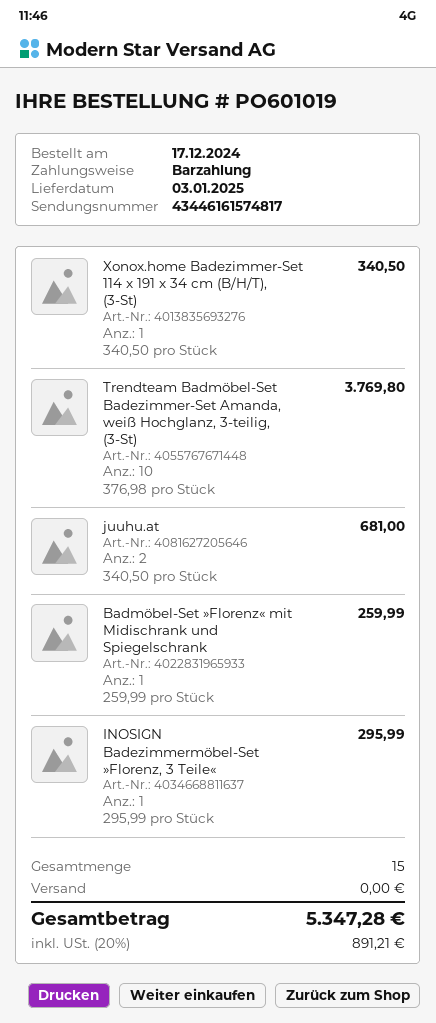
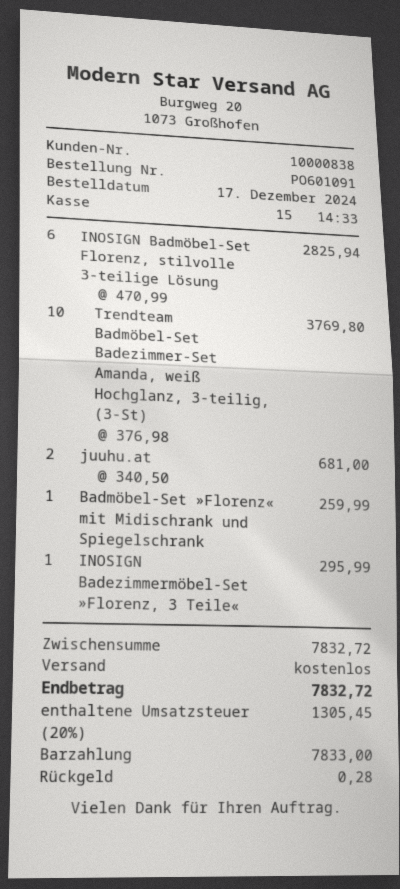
order number: PO601019 -> PO601091
Xonox.home Badezimmer-Set 114 x 191 x 34 cm (B/H/T), (3-St): 1 x 340.50 = 340.50 -> none
INOSIGN Badmöbel-Set Florenz, stilvolle 3-teilige Lösung: none -> 6 x 470.99 = 2825.94
tax: 20% = 891.21 -> 20% = 1305.45
total: 5347.28 -> 7832.72

